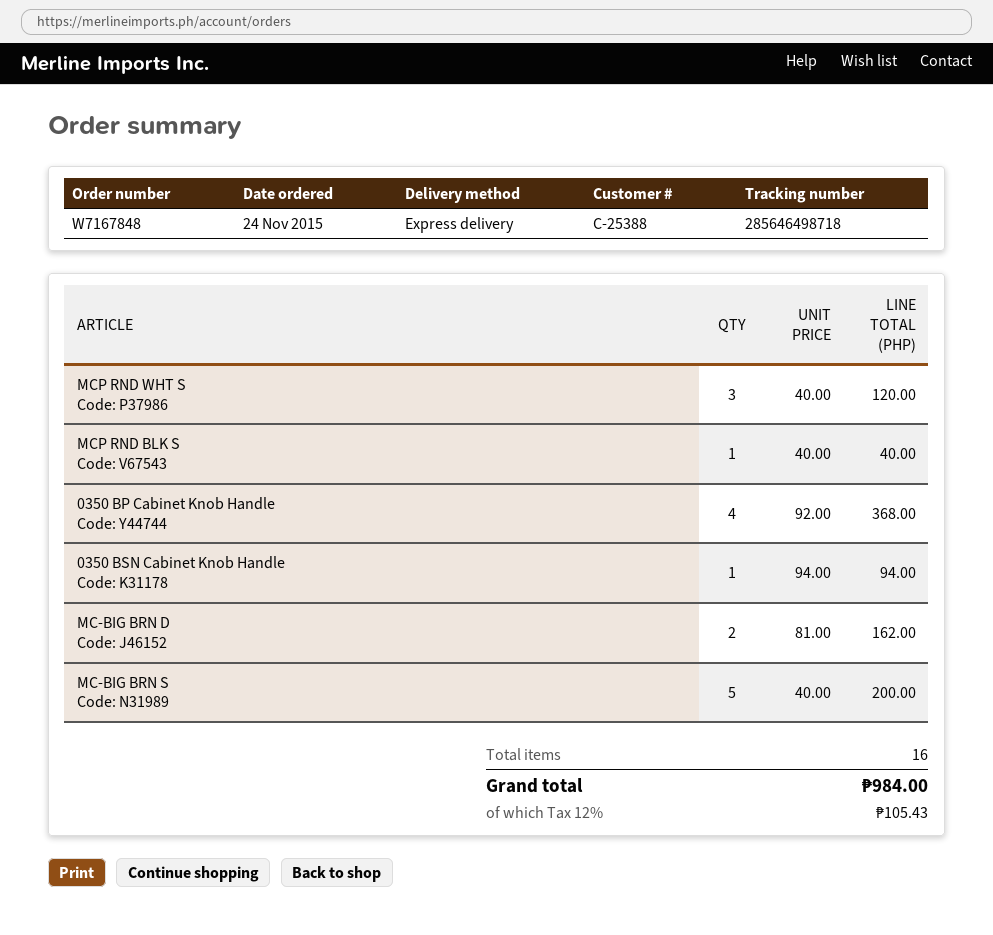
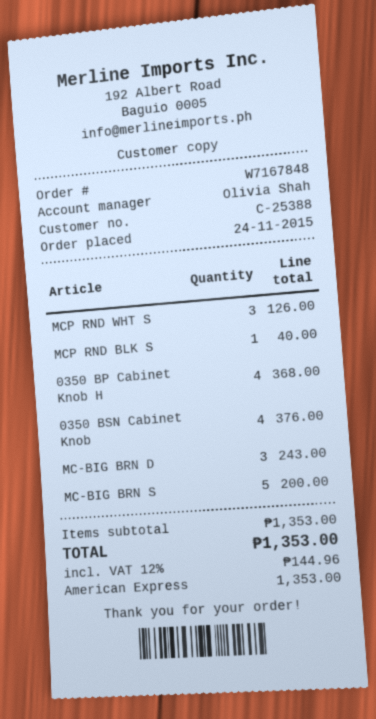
MCP RND WHT S: 3 for 120.00 -> 3 for 126.00
0350 BSN Cabinet Knob Handle: 1 for 94.00 -> 4 for 376.00
MC-BIG BRN D: 2 for 162.00 -> 3 for 243.00
tax: 12% = 105.43 -> 12% = 144.96
total: 984.00 -> 1353.00

